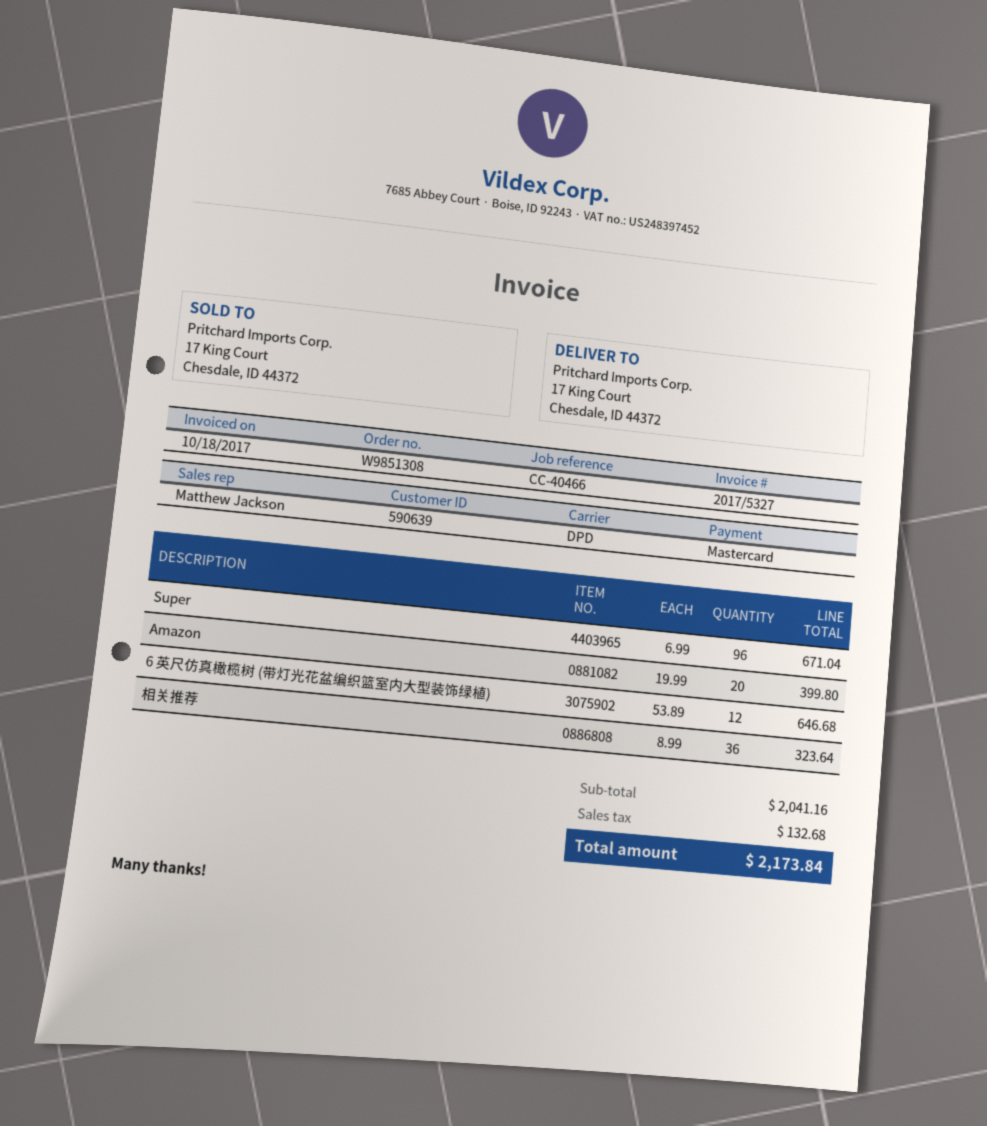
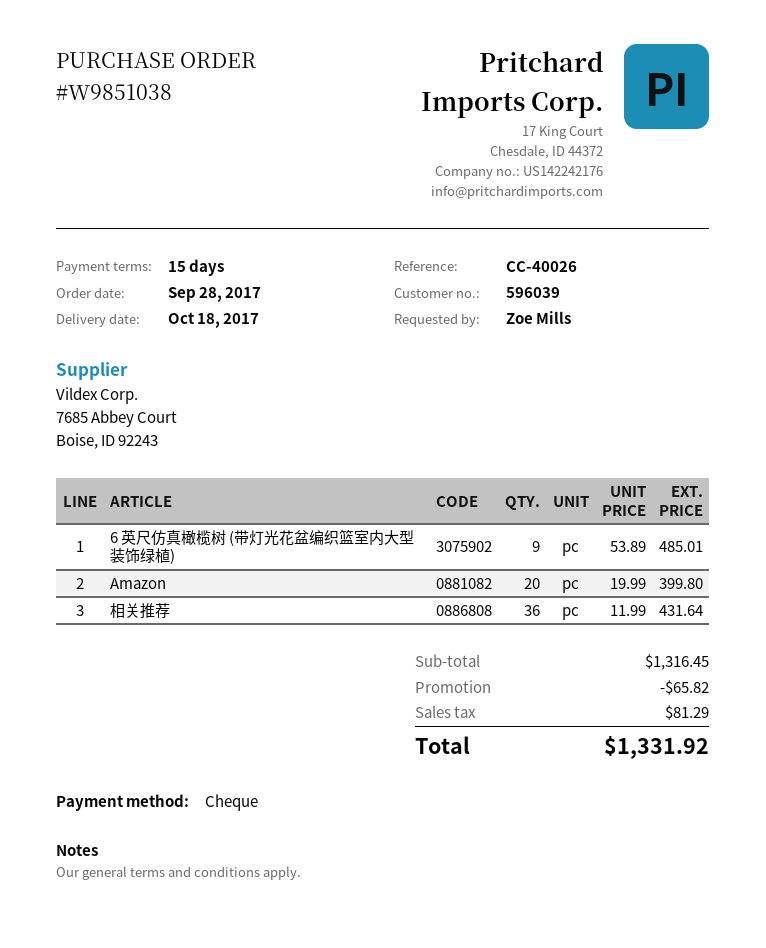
order number: W9851308 -> W9851038
customer number: 590639 -> 596039
reference: CC-40466 -> CC-40026
payment method: Mastercard -> cheque
Super: 96 x 6.99 = 671.04 -> none
6 英尺仿真橄榄树 (带灯光花盆编织篮室内大型装饰绿植): 12 x 53.89 = 646.68 -> 9 x 53.89 = 485.01
相关推荐: 36 x 8.99 = 323.64 -> 36 x 11.99 = 431.64
subtotal: 2041.16 -> 1316.45
discount: none -> 65.82
tax: 132.68 -> 81.29
total: 2173.84 -> 1331.92

